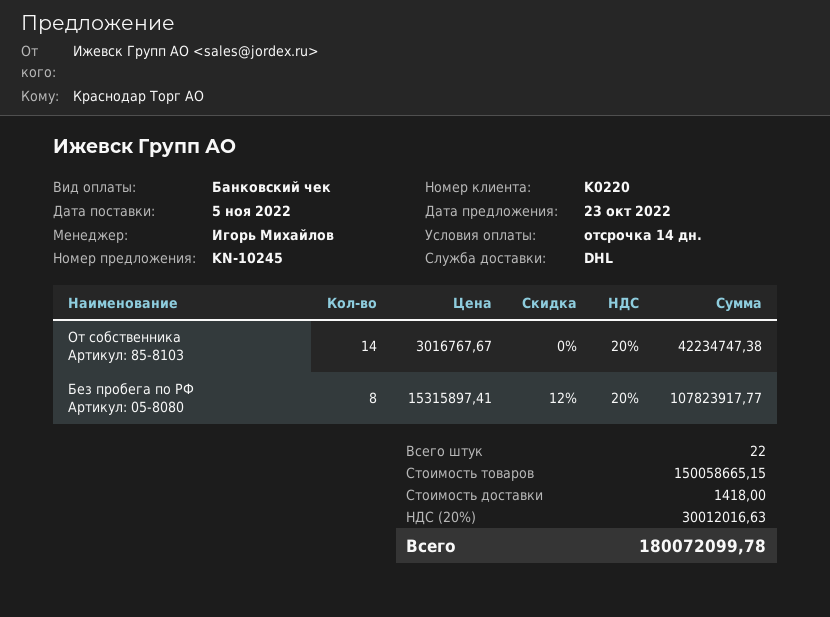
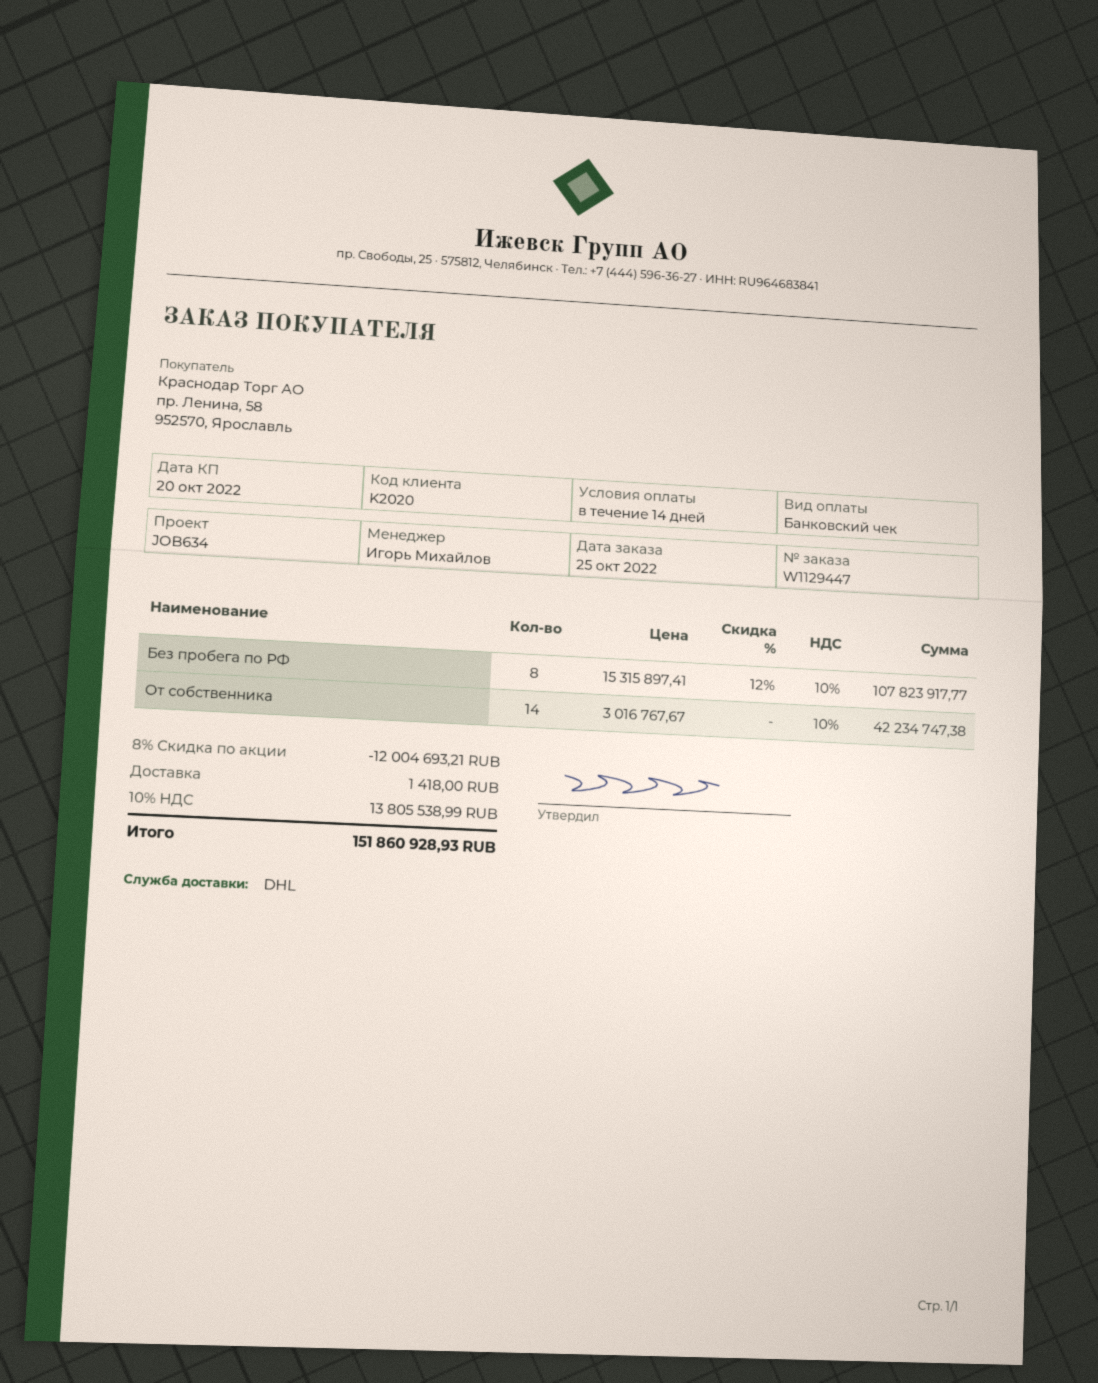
quote date: 2022-10-23 -> 2022-10-20
customer number: K0220 -> K2020
discount: none -> 8% = 12004693.21
tax: 20% = 30012016.63 -> 10% = 13805538.99
total: 180072099.78 -> 151860928.93

